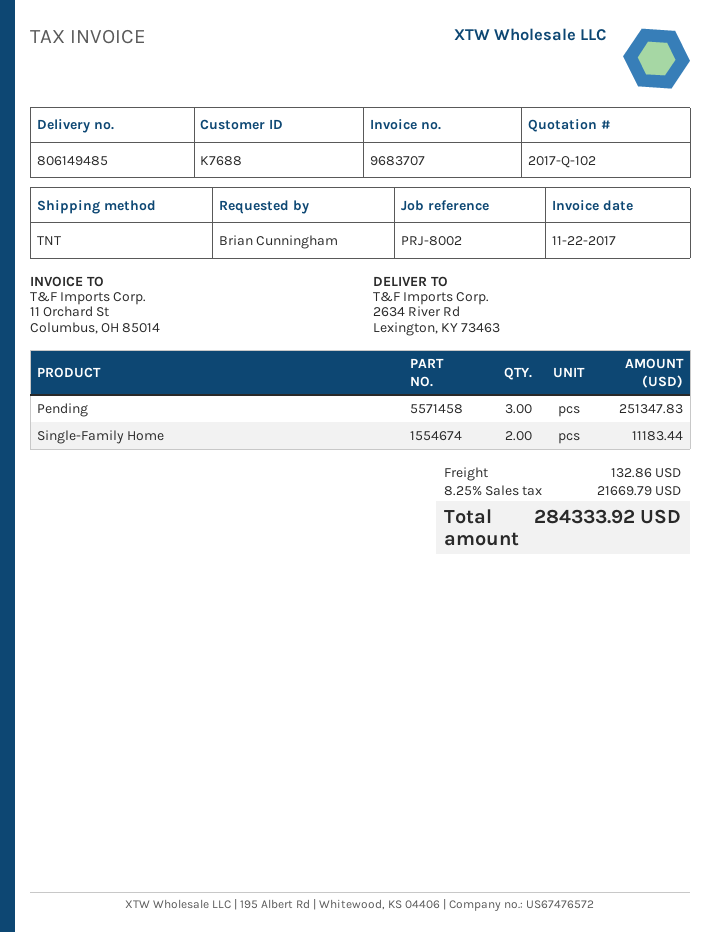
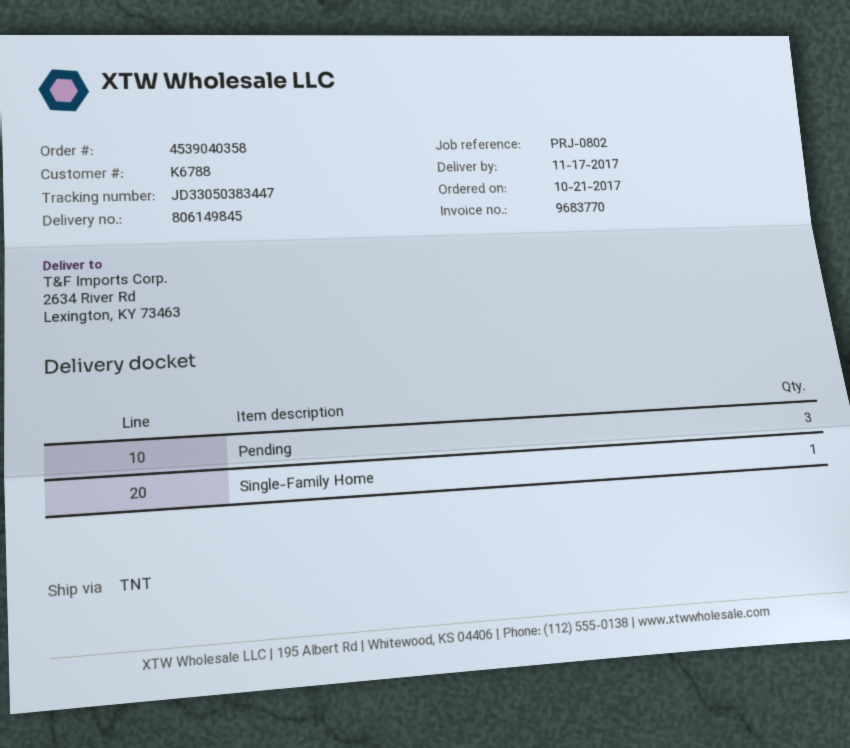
delivery note number: 806149485 -> 806149845
invoice number: 9683707 -> 9683770
customer number: K7688 -> K6788
reference: PRJ-8002 -> PRJ-0802
Single-Family Home: 2 -> 1

